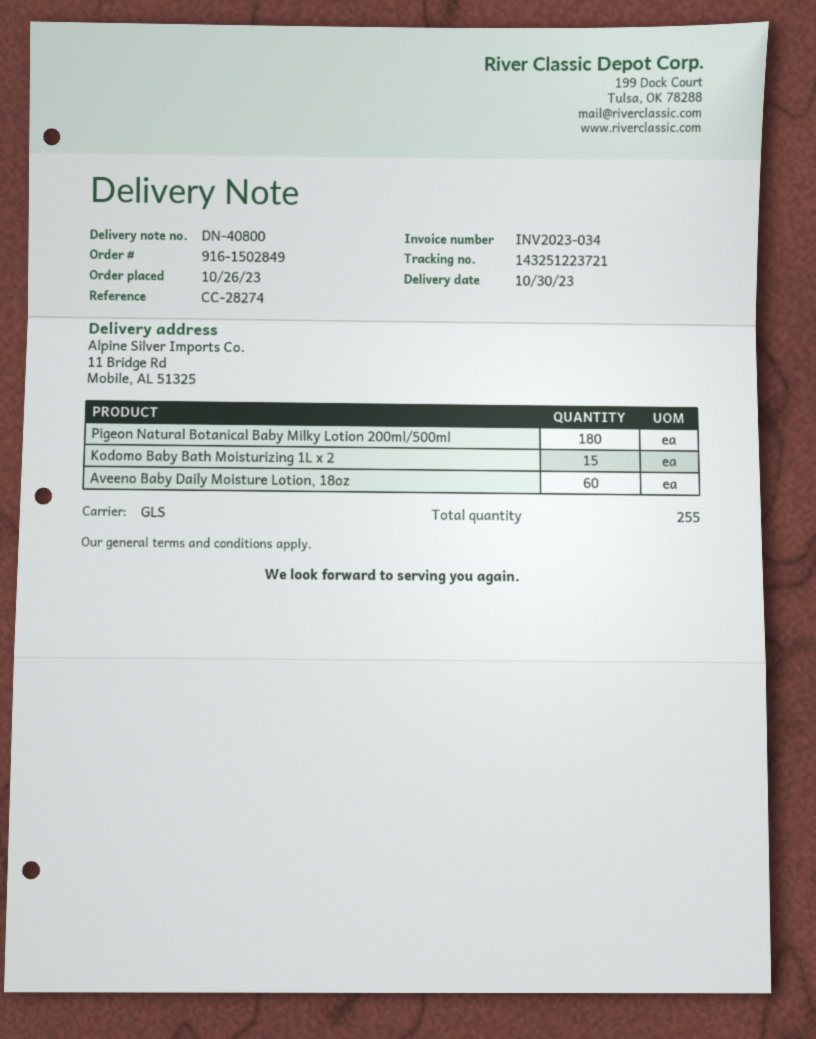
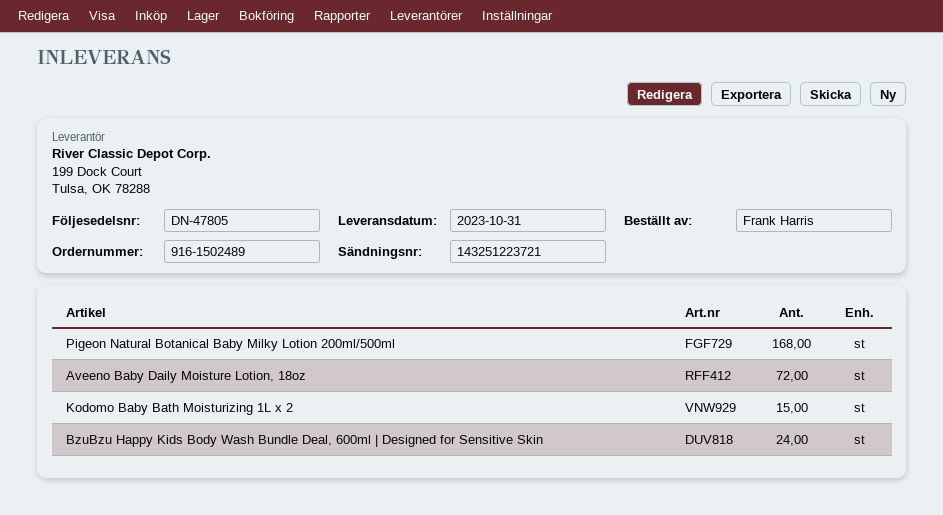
order number: 916-1502849 -> 916-1502489
delivery note number: DN-40800 -> DN-47805
delivery date: 2023-10-30 -> 2023-10-31
Pigeon Natural Botanical Baby Milky Lotion 200ml/500ml: 180 -> 168
Aveeno Baby Daily Moisture Lotion, 18oz: 60 -> 72
BzuBzu Happy Kids Body Wash Bundle Deal, 600ml | Designed for Sensitive Skin: none -> 24

